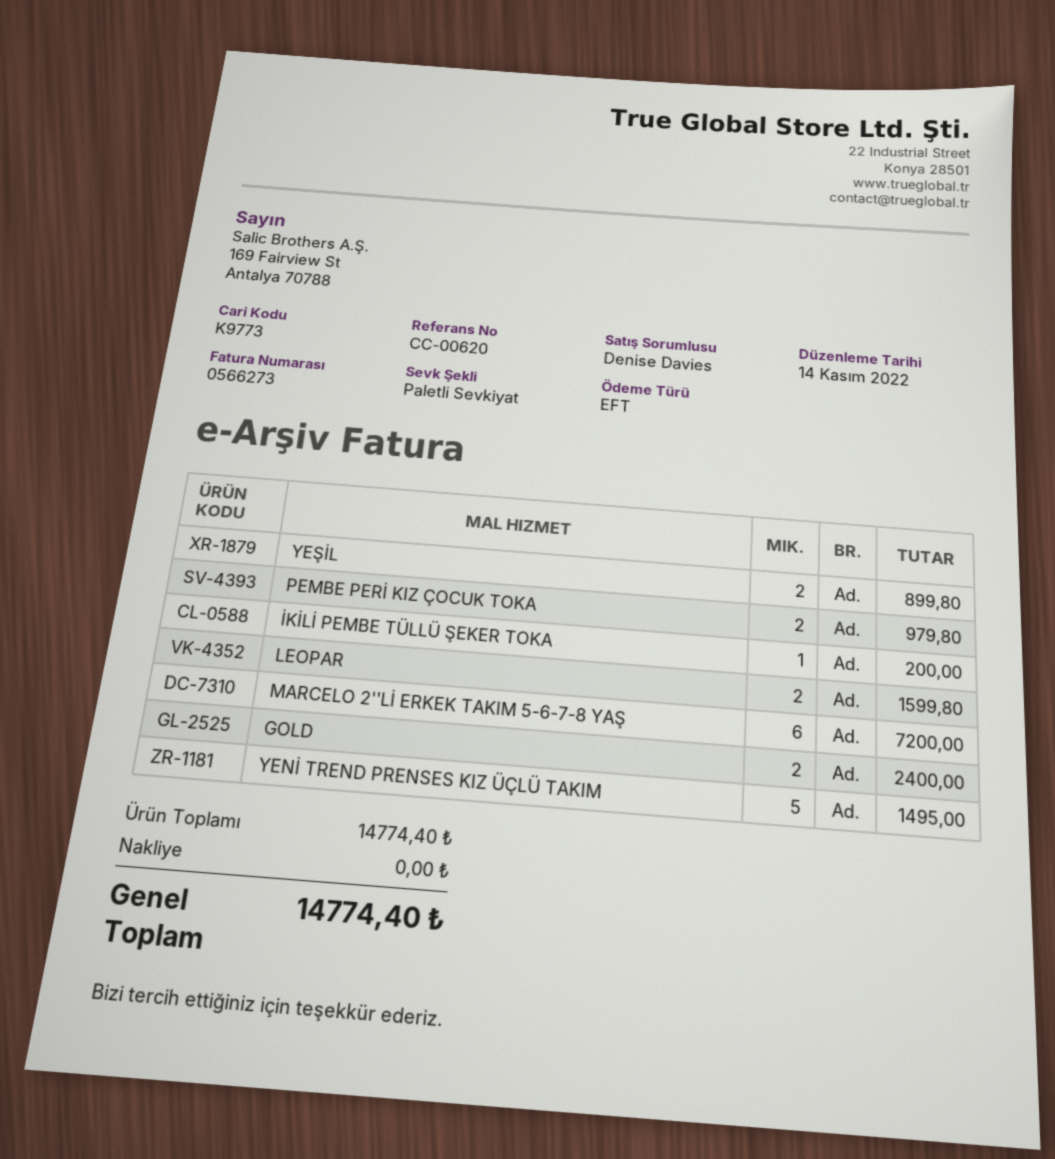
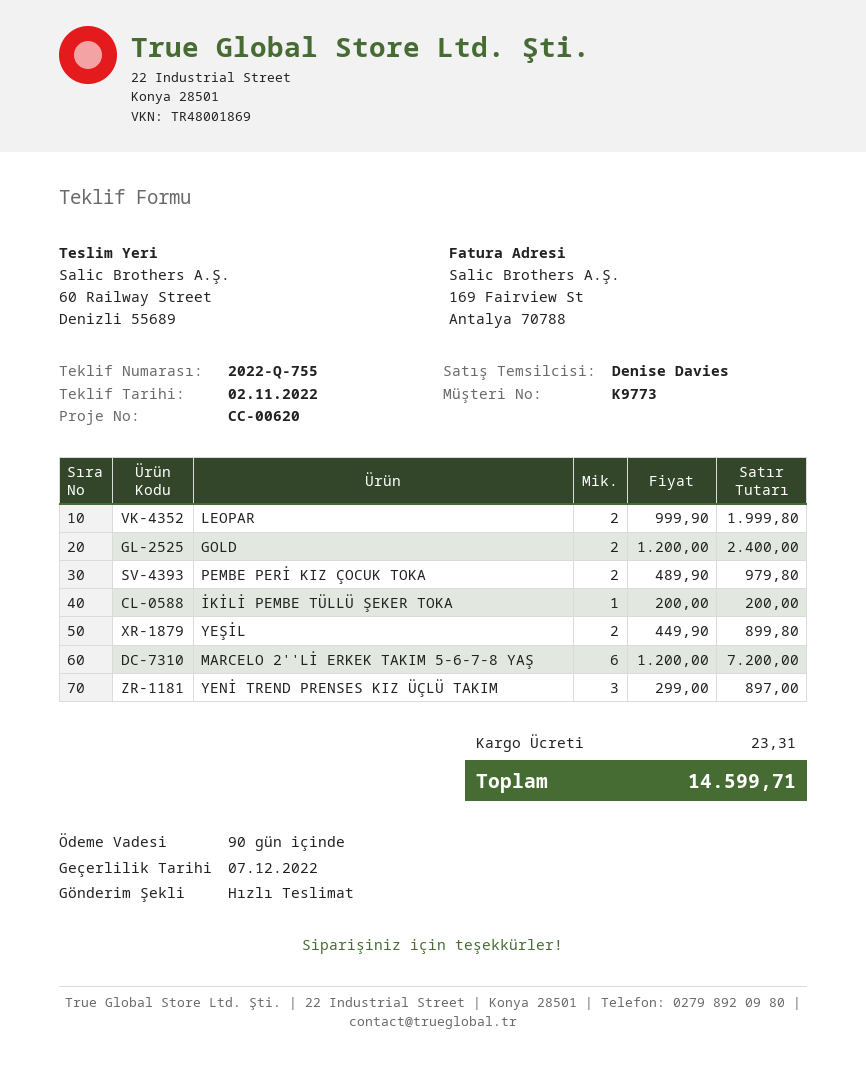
shipping method: pallet freight -> express
LEOPAR: 2 for 1599.80 -> 2 for 1999.80
YENİ TREND PRENSES KIZ ÜÇLÜ TAKIM: 5 for 1495.00 -> 3 for 897.00
shipping: 0.00 -> 23.31
total: 14774.40 -> 14599.71

